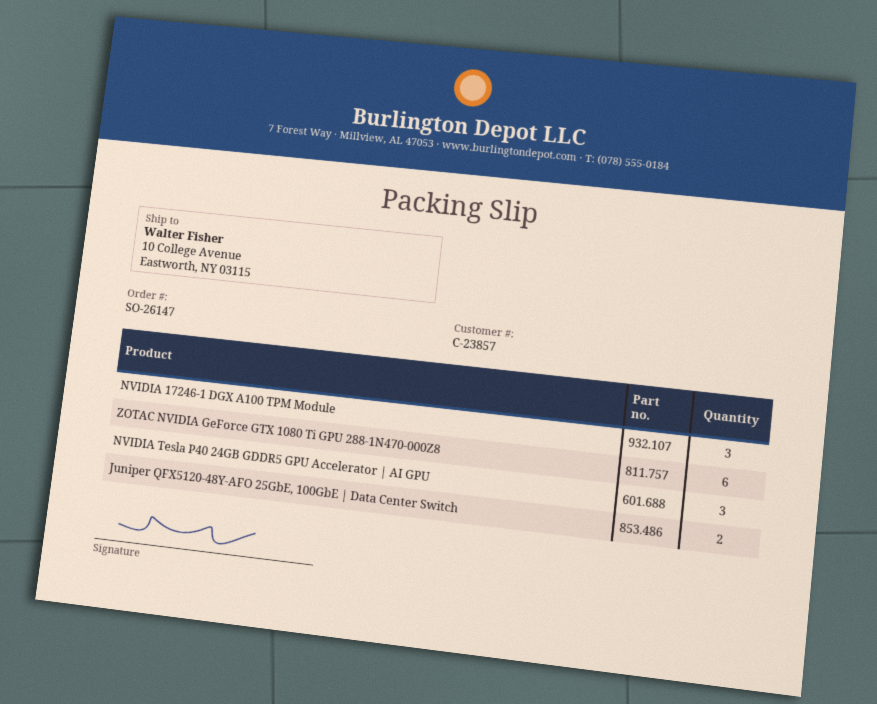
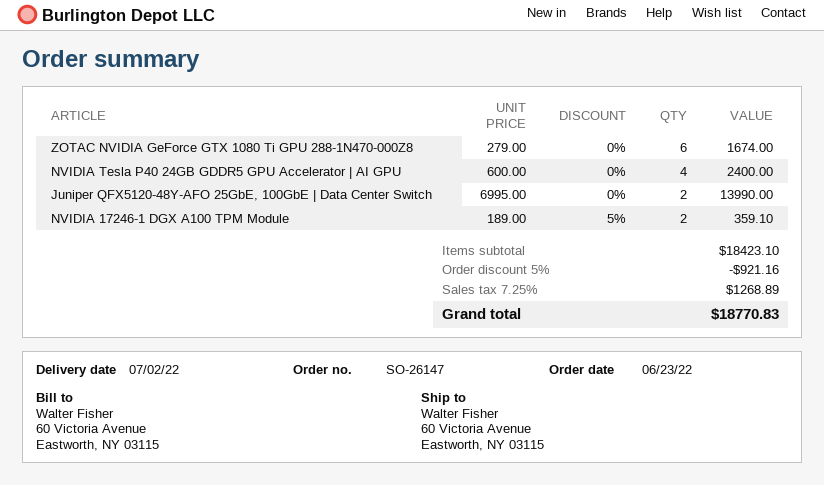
ship to: 10 College Avenue, Eastworth, NY 03115 -> 60 Victoria Avenue, Eastworth, NY 03115
NVIDIA 17246-1 DGX A100 TPM Module: 3 -> 2
NVIDIA Tesla P40 24GB GDDR5 GPU Accelerator | AI GPU: 3 -> 4

